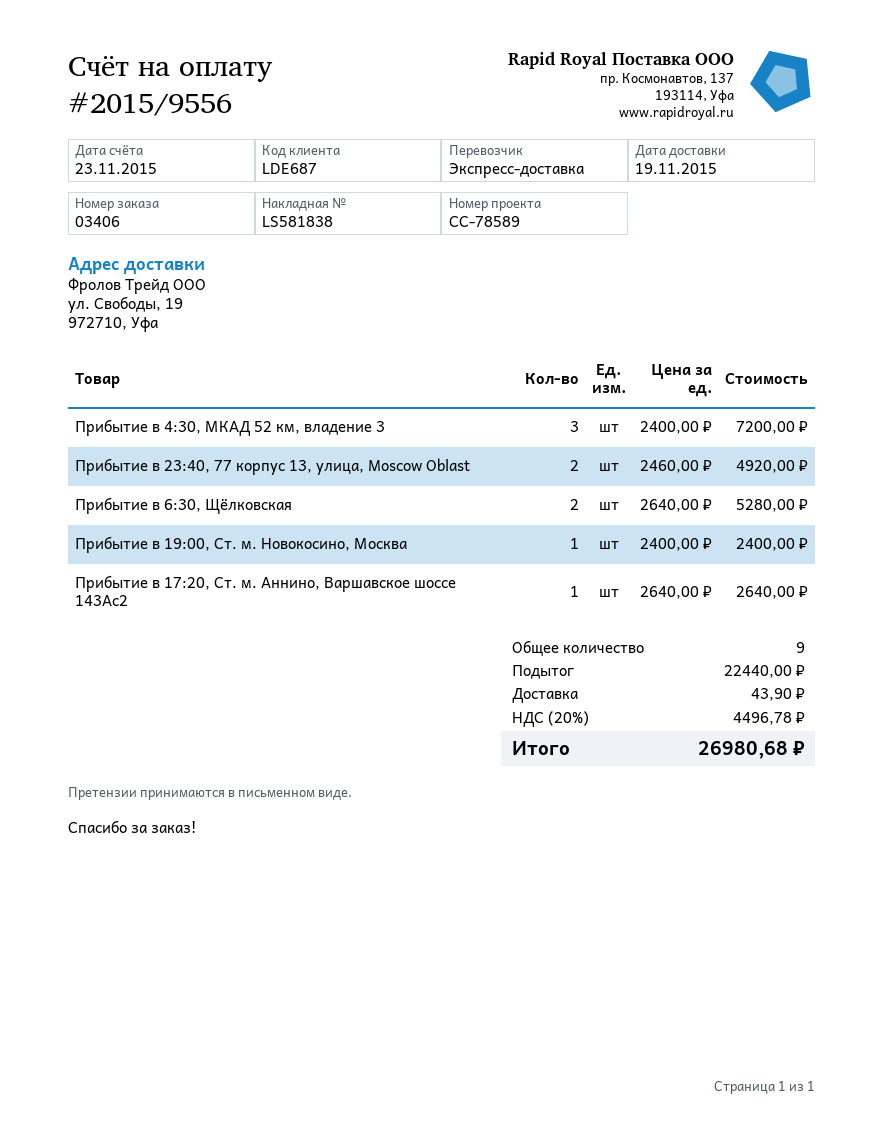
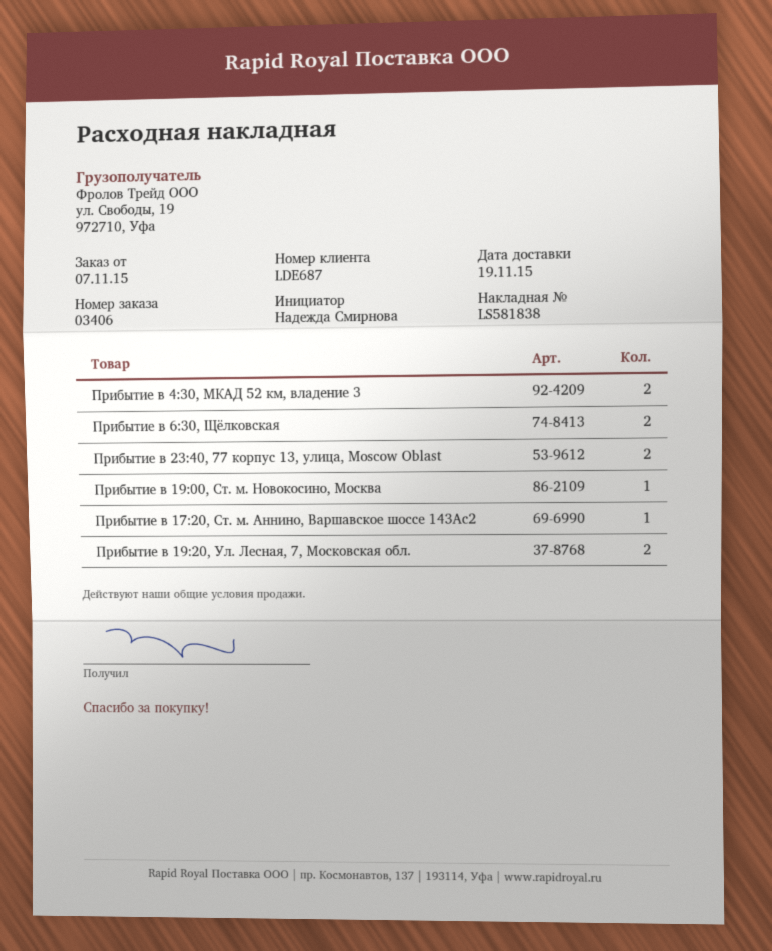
Прибытие в 4:30, МКАД 52 км, владение 3: 3 -> 2
Прибытие в 19:20, Ул. Лесная, 7, Московская обл.: none -> 2

